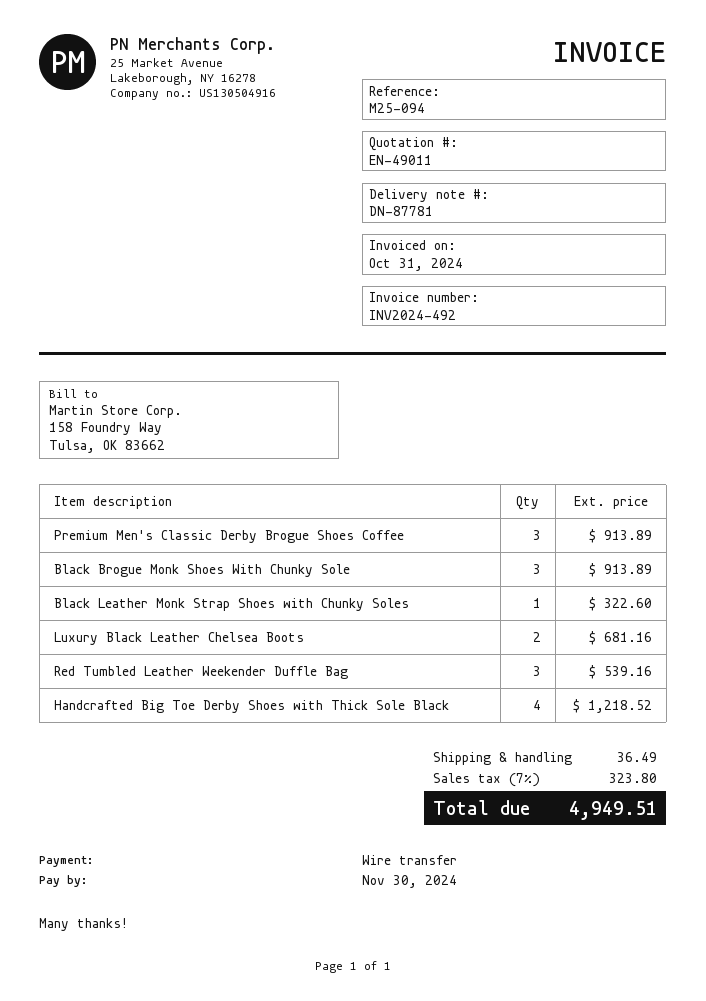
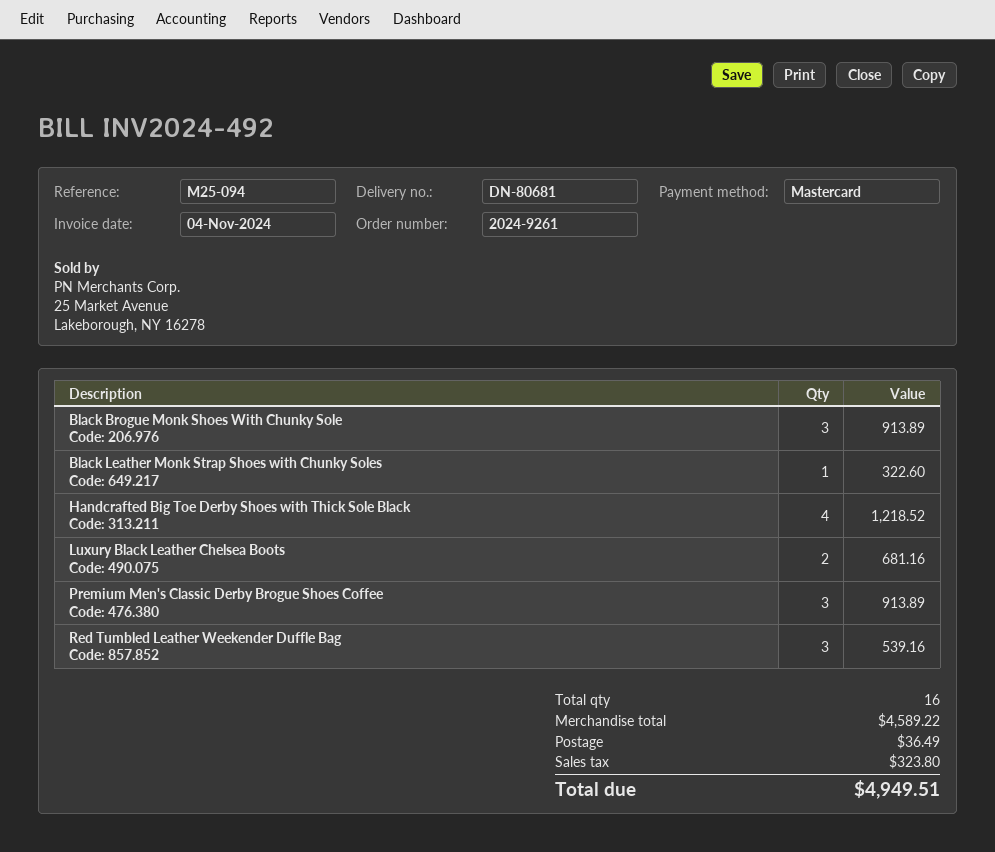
delivery note number: DN-87781 -> DN-80681
invoice date: 2024-10-31 -> 2024-11-04
payment method: bank transfer -> Mastercard

